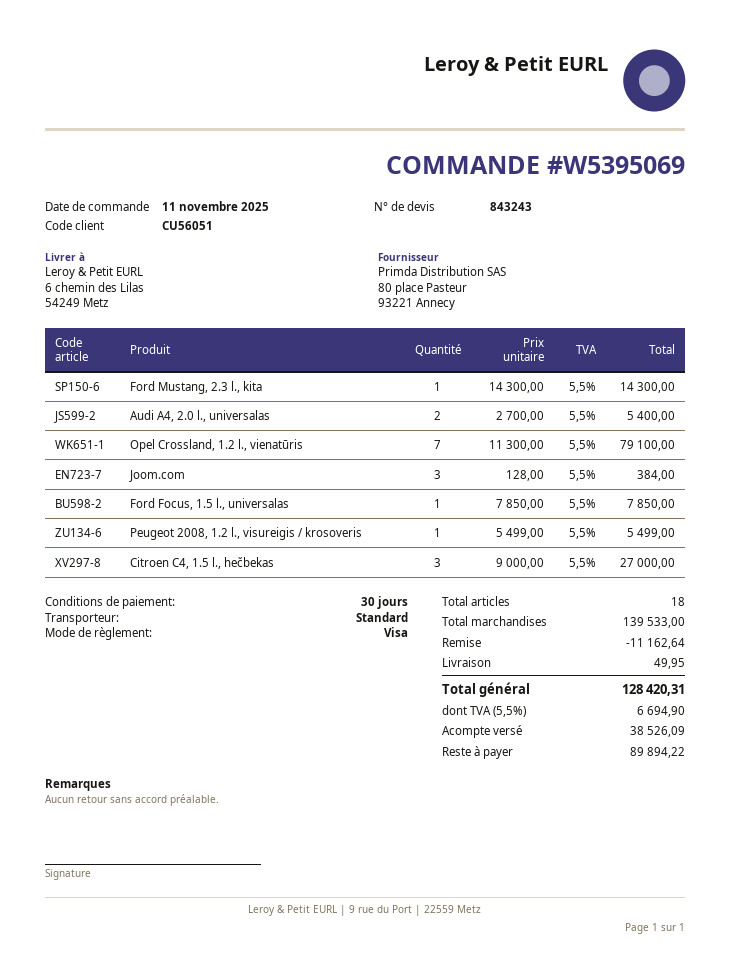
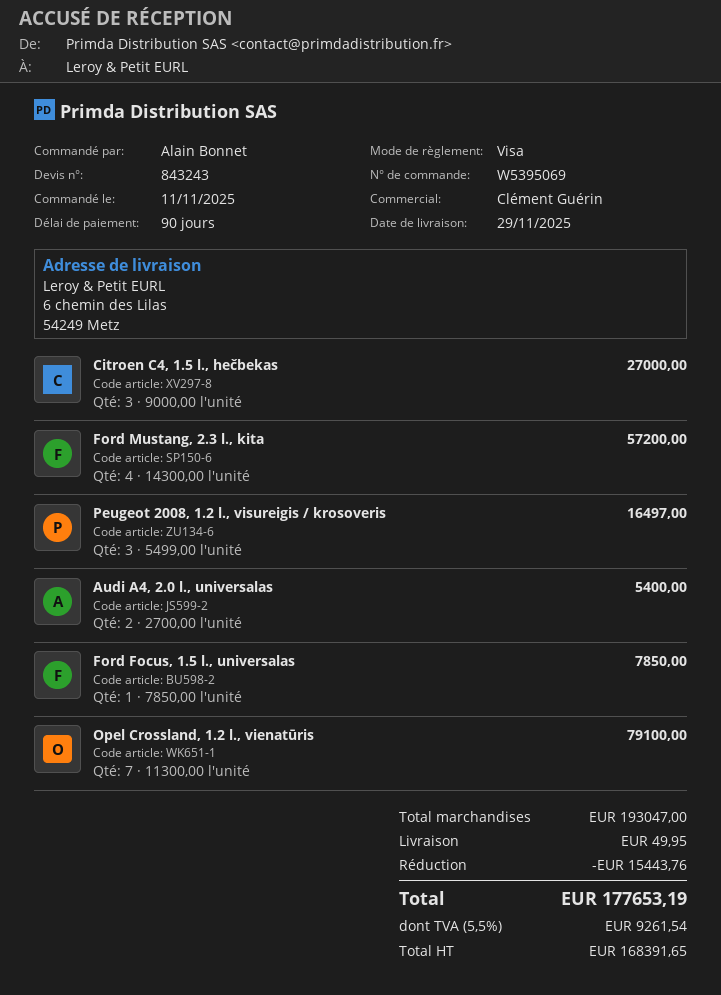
payment terms: 30 days -> 90 days
Ford Mustang, 2.3 l., kita: 1 x 14300.00 = 14300.00 -> 4 x 14300.00 = 57200.00
Joom.com: 3 x 128.00 = 384.00 -> none
Peugeot 2008, 1.2 l., visureigis / krosoveris: 1 x 5499.00 = 5499.00 -> 3 x 5499.00 = 16497.00
subtotal: 139533.00 -> 193047.00
discount: 11162.64 -> 15443.76
tax: 5.5% = 6694.90 -> 5.5% = 9261.54
total: 128420.31 -> 177653.19

